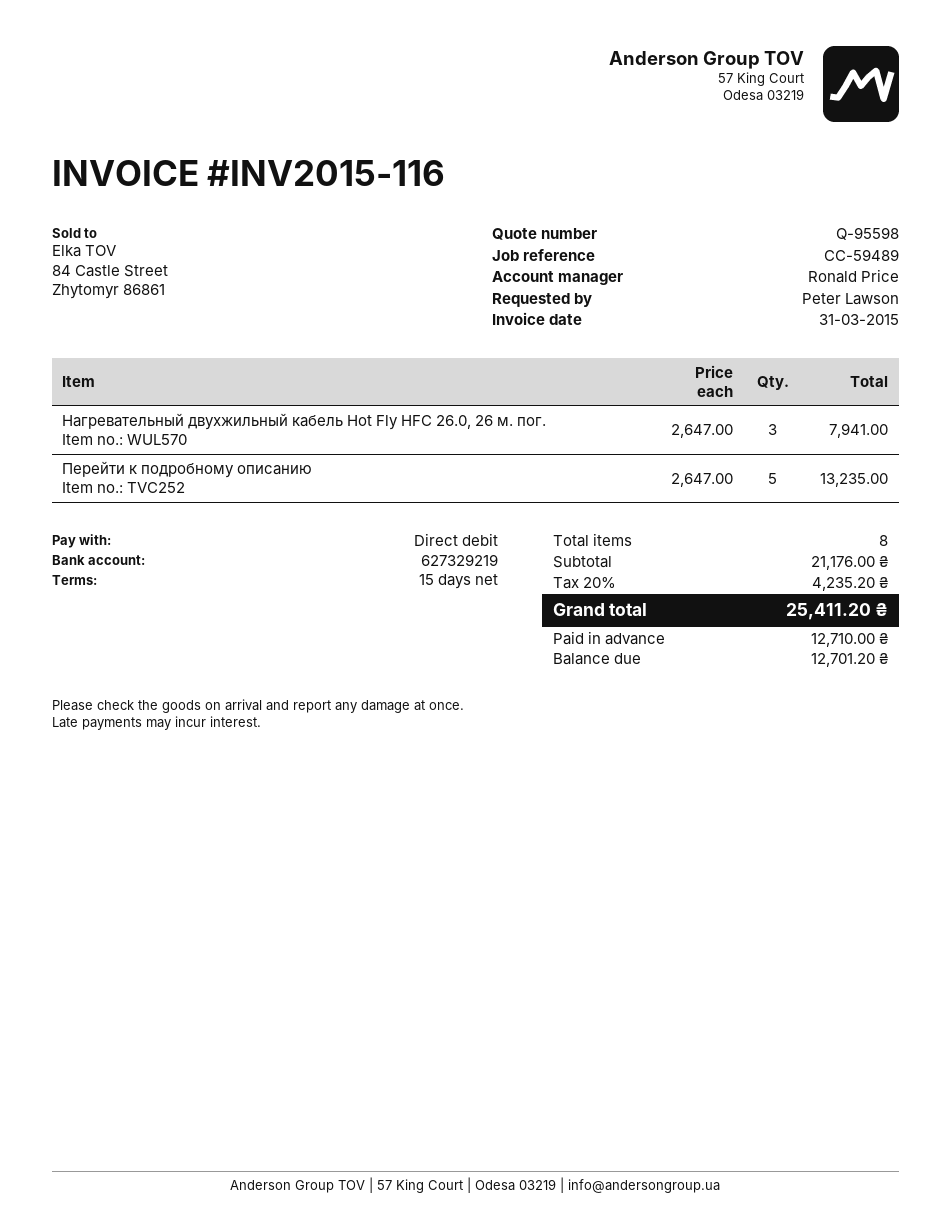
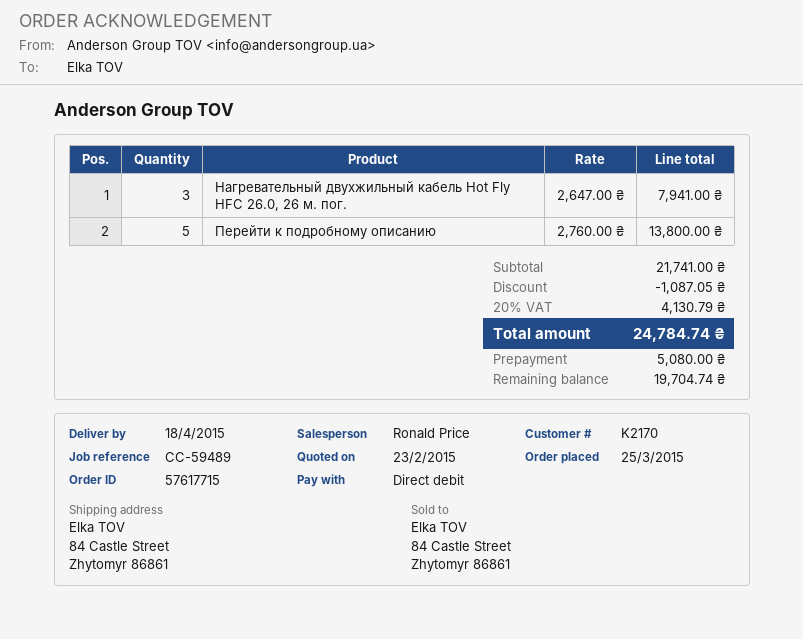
Перейти к подробному описанию: 5 x 2647.00 = 13235.00 -> 5 x 2760.00 = 13800.00
subtotal: 21176.00 -> 21741.00
discount: none -> 1087.05
tax: 20% = 4235.20 -> 20% = 4130.79
total: 25411.20 -> 24784.74
deposit: 12710.00 -> 5080.00
balance: 12701.20 -> 19704.74

